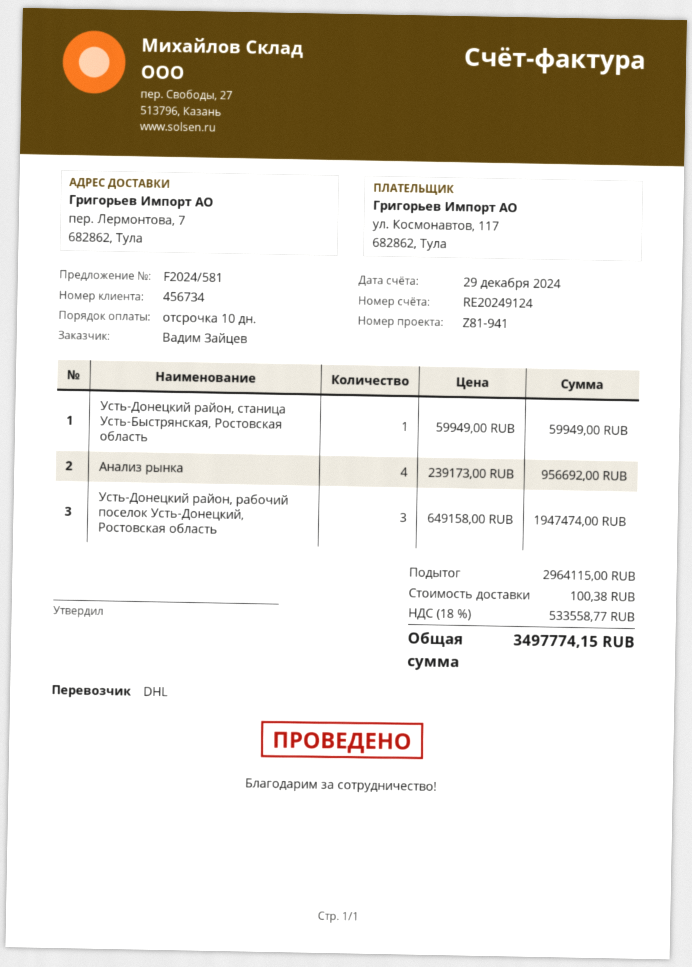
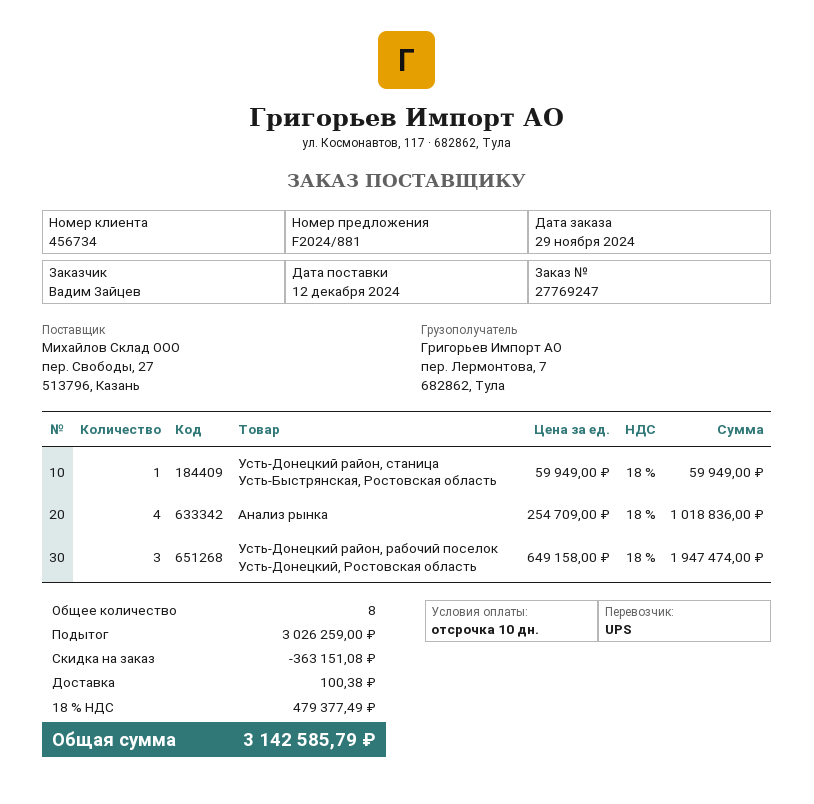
quote number: F2024/581 -> F2024/881
shipping method: DHL -> UPS
Анализ рынка: 4 x 239173.00 = 956692.00 -> 4 x 254709.00 = 1018836.00
subtotal: 2964115.00 -> 3026259.00
discount: none -> 363151.08
tax: 18% = 533558.77 -> 18% = 479377.49
total: 3497774.15 -> 3142585.79

